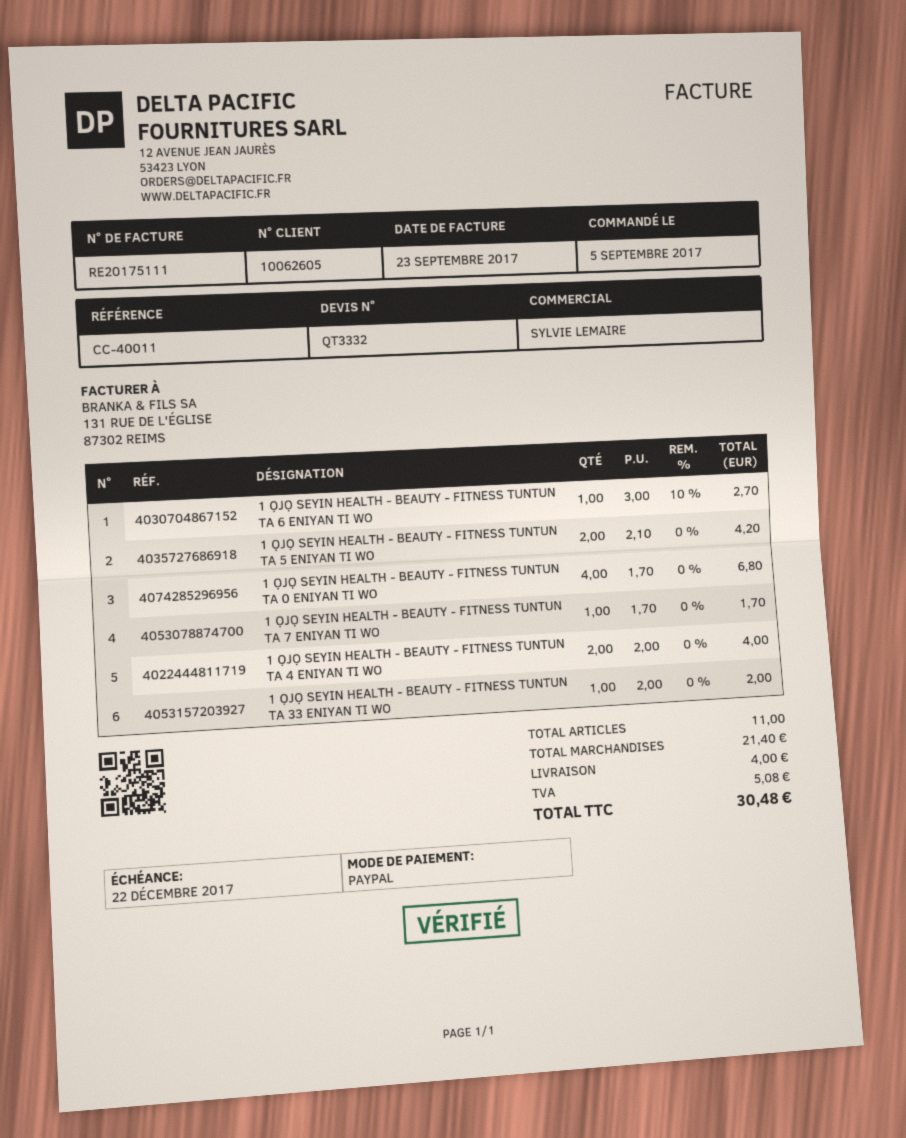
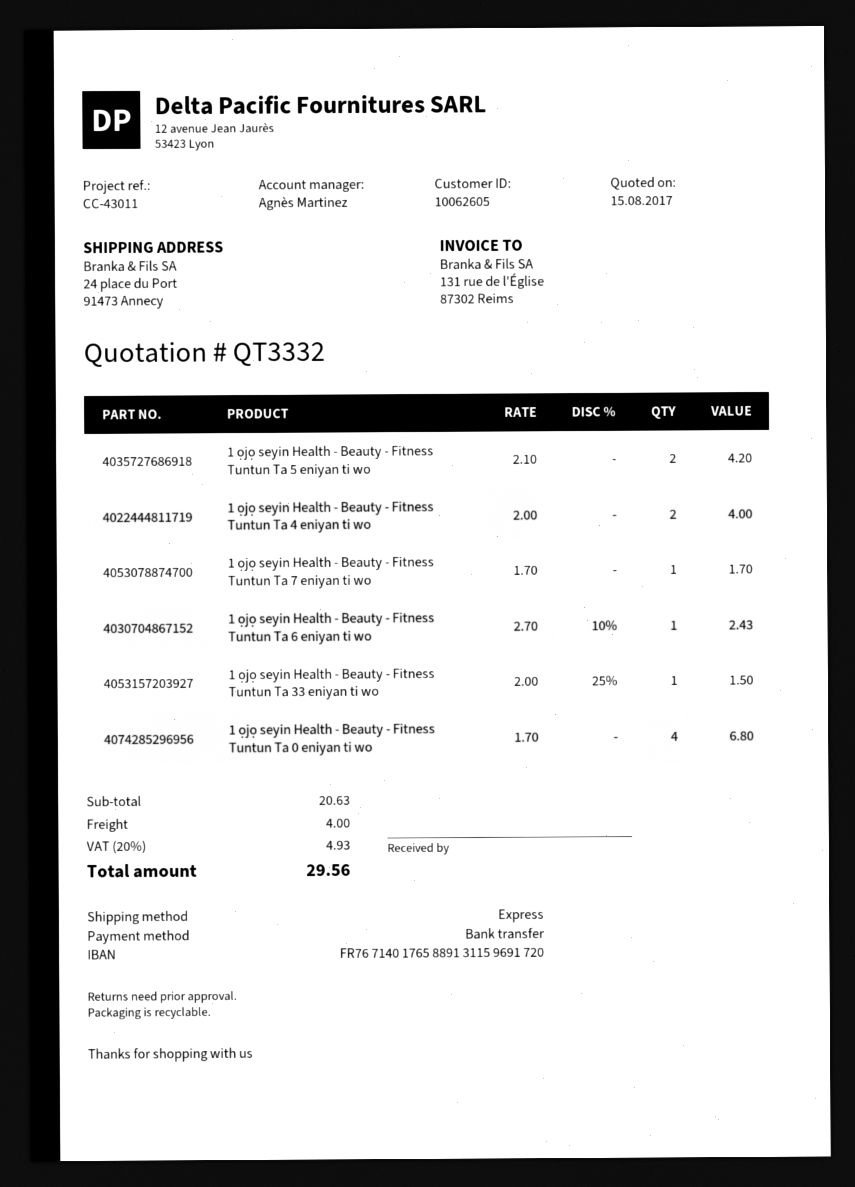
reference: CC-40011 -> CC-43011
sales rep: SYLVIE LEMAIRE -> Agnès Martinez
payment method: PayPal -> bank transfer
1 ỌJỌ SEYIN HEALTH - BEAUTY - FITNESS TUNTUN TA 6 ENIYAN TI WO: 1 x 3.00 - 10% = 2.70 -> 1 x 2.70 - 10% = 2.43
1 ỌJỌ SEYIN HEALTH - BEAUTY - FITNESS TUNTUN TA 33 ENIYAN TI WO: 1 x 2.00 = 2.00 -> 1 x 2.00 - 25% = 1.50
subtotal: 21.40 -> 20.63
tax: 5.08 -> 4.93
total: 30.48 -> 29.56

